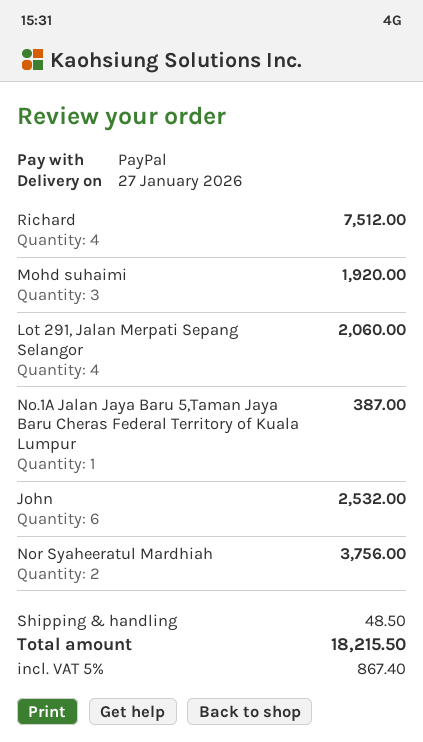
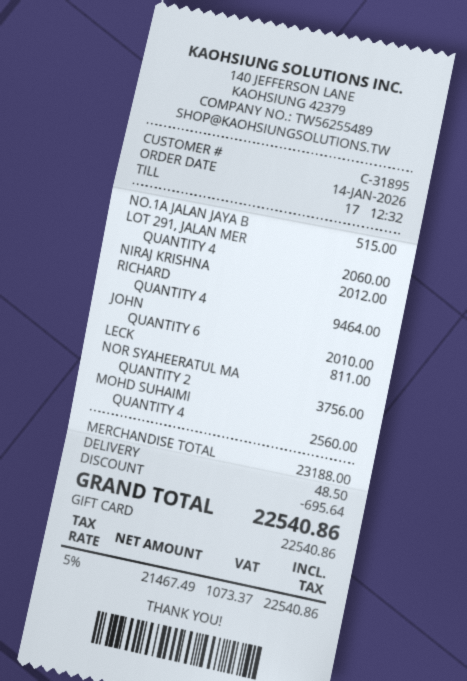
payment method: PayPal -> gift card
Richard: 4 for 7512.00 -> 4 for 9464.00
Mohd suhaimi: 3 for 1920.00 -> 4 for 2560.00
No.1A Jalan Jaya Baru 5,Taman Jaya Baru Cheras Federal Territory of Kuala Lumpur: 1 for 387.00 -> 1 for 515.00
John: 6 for 2532.00 -> 6 for 2010.00
NIRAJ KRISHNA: none -> 1 for 2012.00
LECK: none -> 1 for 811.00
discount: none -> 695.64
tax: 5% = 867.40 -> 5% = 1073.37
total: 18215.50 -> 22540.86

